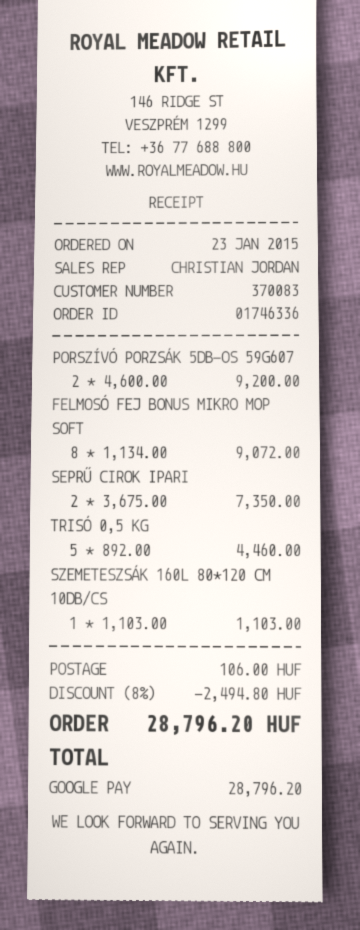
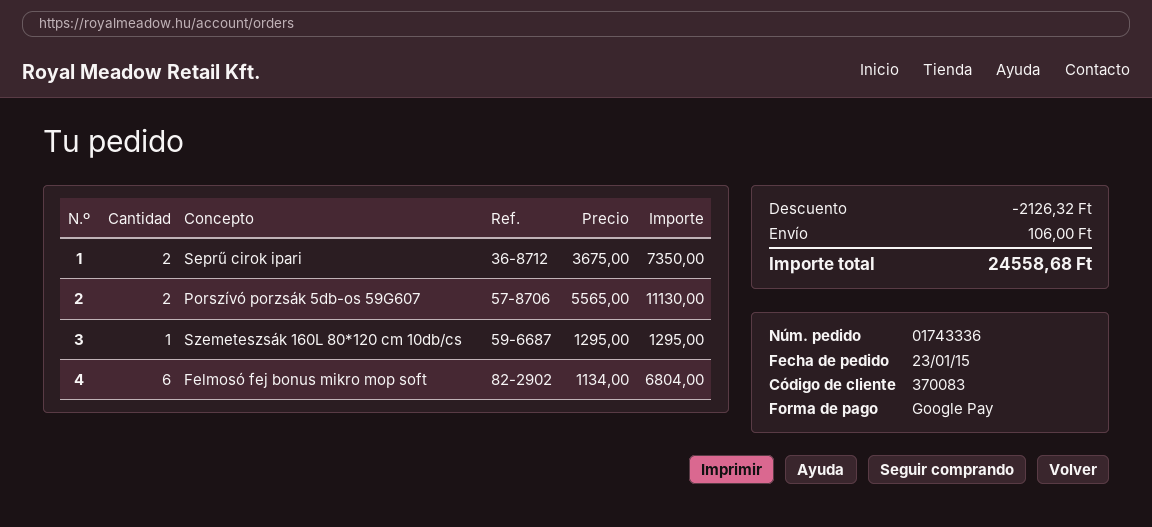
order number: 01746336 -> 01743336
PORSZÍVÓ PORZSÁK 5DB-OS 59G607: 2 x 4600.00 = 9200.00 -> 2 x 5565.00 = 11130.00
FELMOSÓ FEJ BONUS MIKRO MOP SOFT: 8 x 1134.00 = 9072.00 -> 6 x 1134.00 = 6804.00
TRISÓ 0,5 KG: 5 x 892.00 = 4460.00 -> none
SZEMETESZSÁK 160L 80*120 CM 10DB/CS: 1 x 1103.00 = 1103.00 -> 1 x 1295.00 = 1295.00
discount: 2494.80 -> 2126.32
total: 28796.20 -> 24558.68

